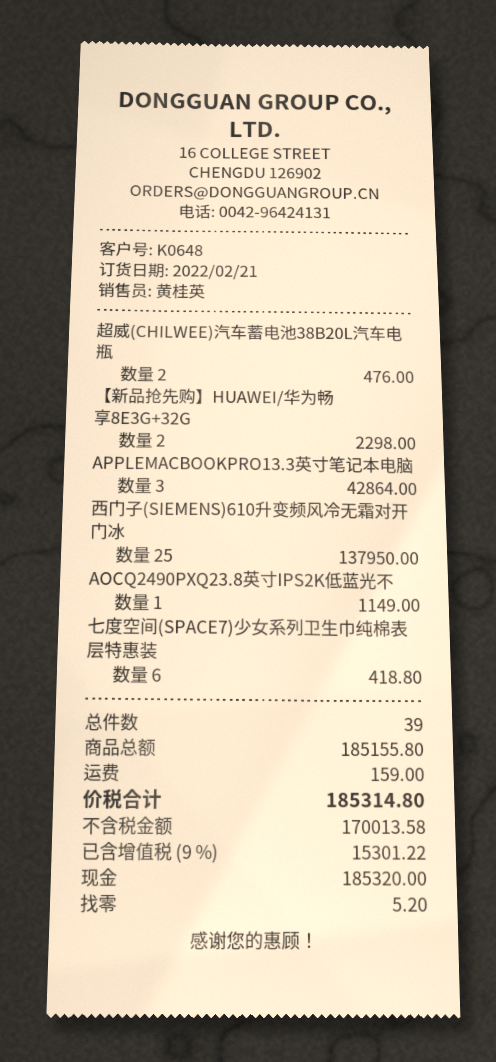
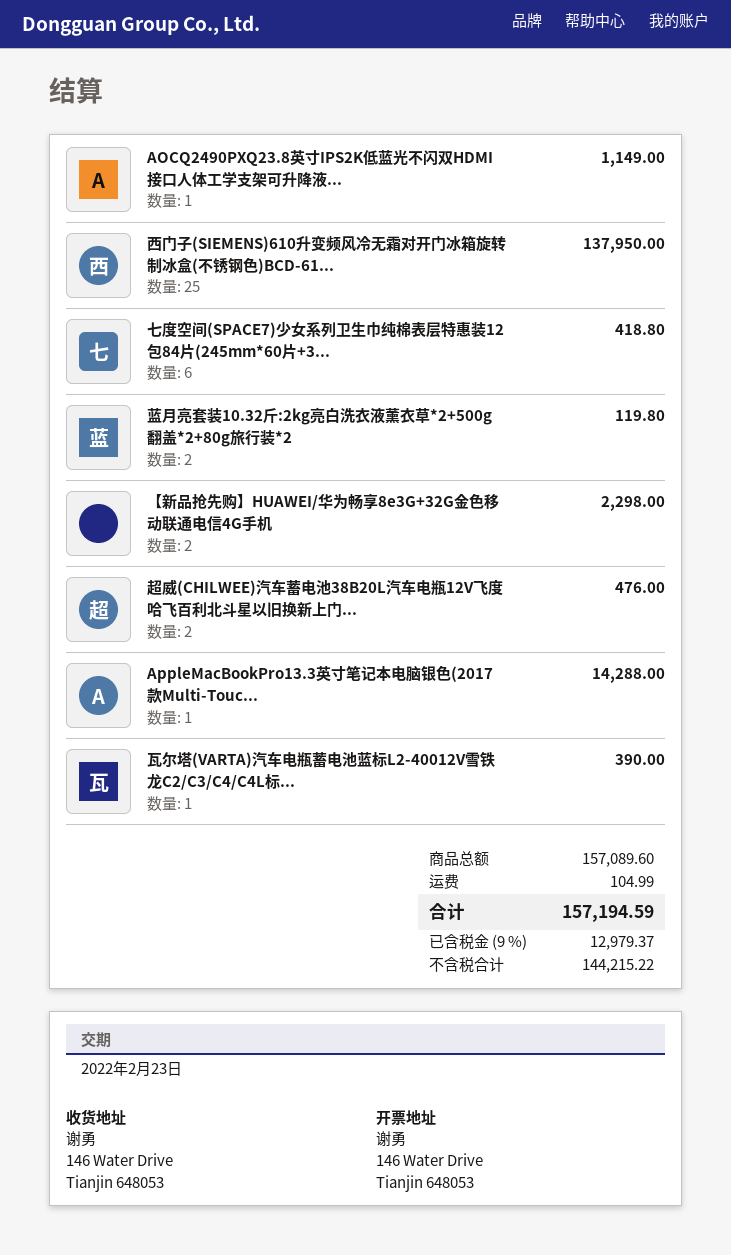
APPLEMACBOOKPRO13.3英寸笔记本电脑: 3 for 42864.00 -> 1 for 14288.00
蓝月亮套装10.32斤:2kg亮白洗衣液薰衣草*2+500g翻盖*2+80g旅行装*2: none -> 2 for 119.80
瓦尔塔(VARTA)汽车电瓶蓄电池蓝标L2-40012V雪铁龙C2/C3/C4/C4L标...: none -> 1 for 390.00
subtotal: 185155.80 -> 157089.60
shipping: 159.00 -> 104.99
net: 170013.58 -> 144215.22
tax: 9% = 15301.22 -> 9% = 12979.37
total: 185314.80 -> 157194.59

